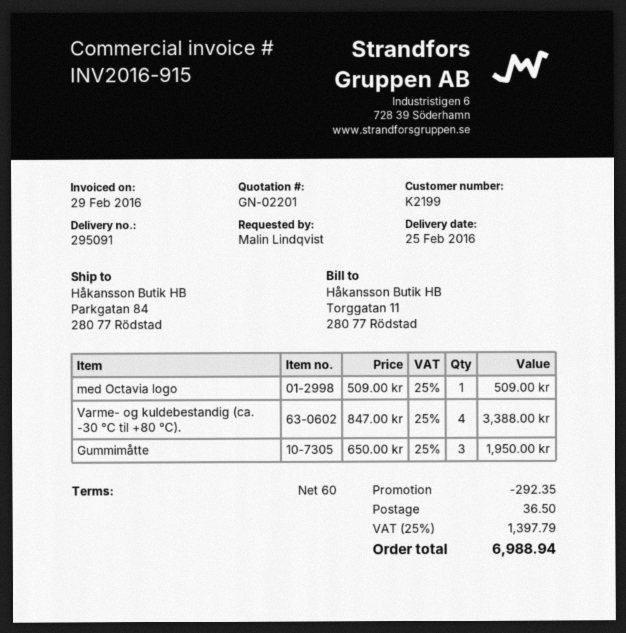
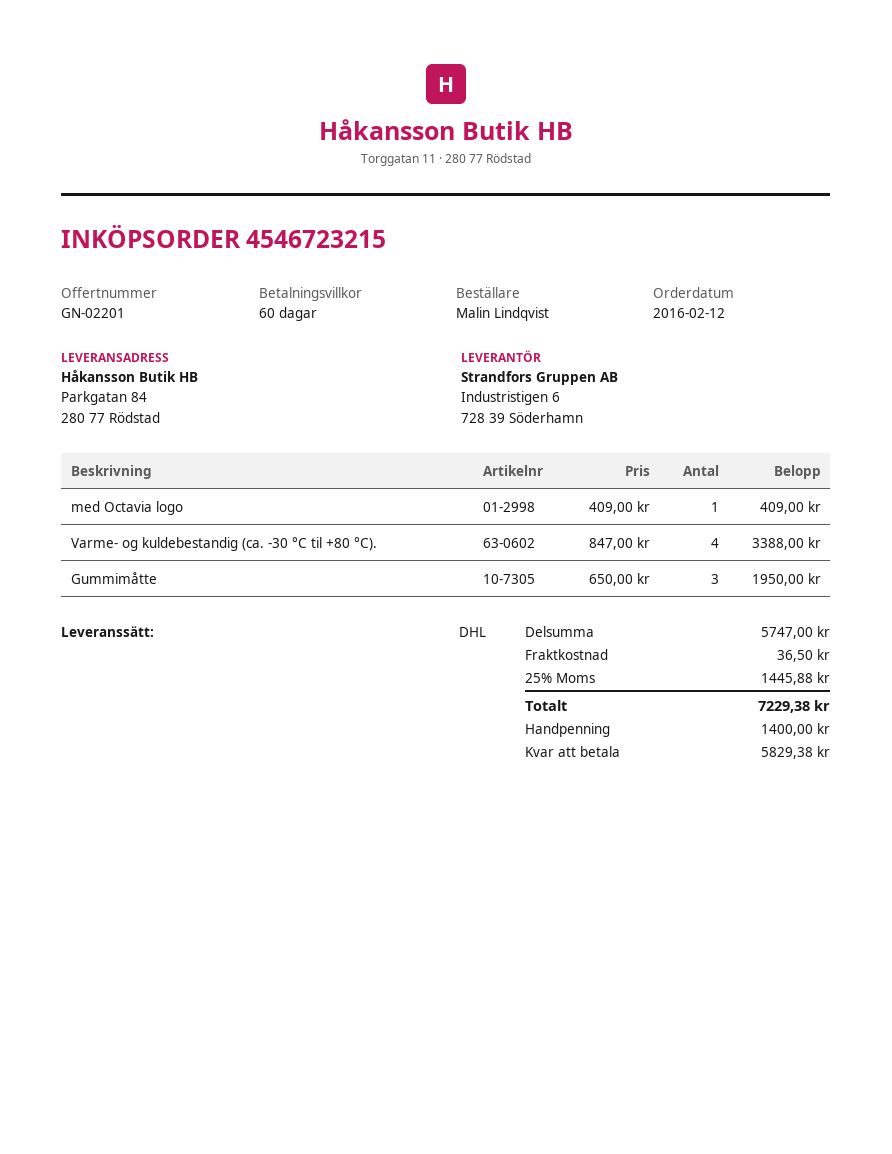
med Octavia logo: 1 x 509.00 = 509.00 -> 1 x 409.00 = 409.00
discount: 292.35 -> none
tax: 25% = 1397.79 -> 25% = 1445.88
total: 6988.94 -> 7229.38

